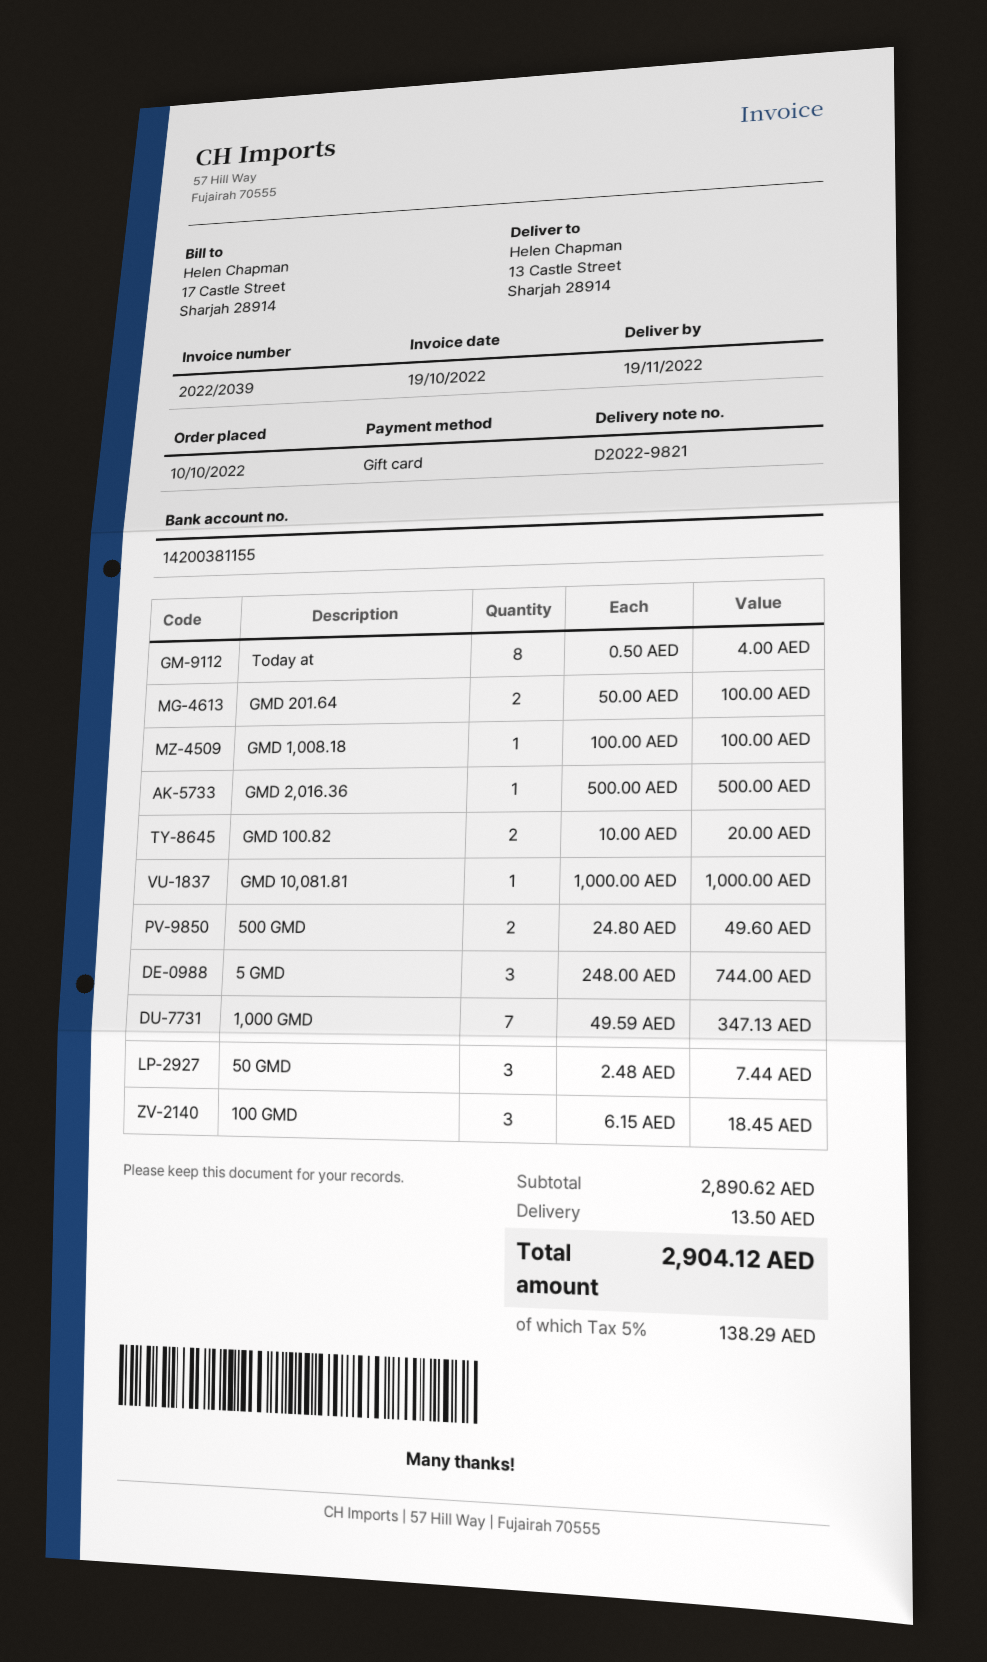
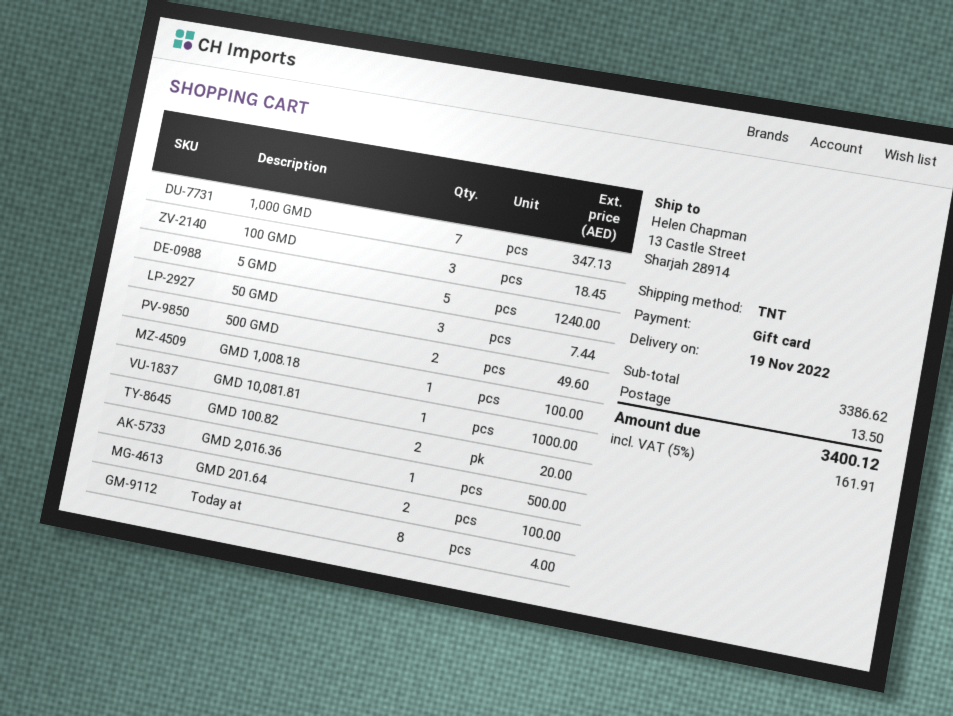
5 GMD: 3 for 744.00 -> 5 for 1240.00
subtotal: 2890.62 -> 3386.62
tax: 5% = 138.29 -> 5% = 161.91
total: 2904.12 -> 3400.12

